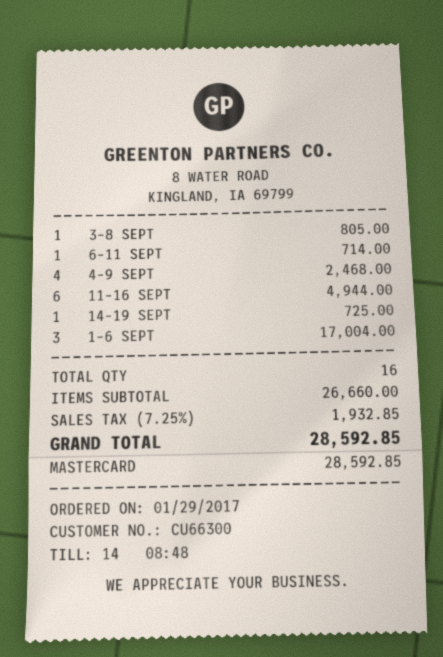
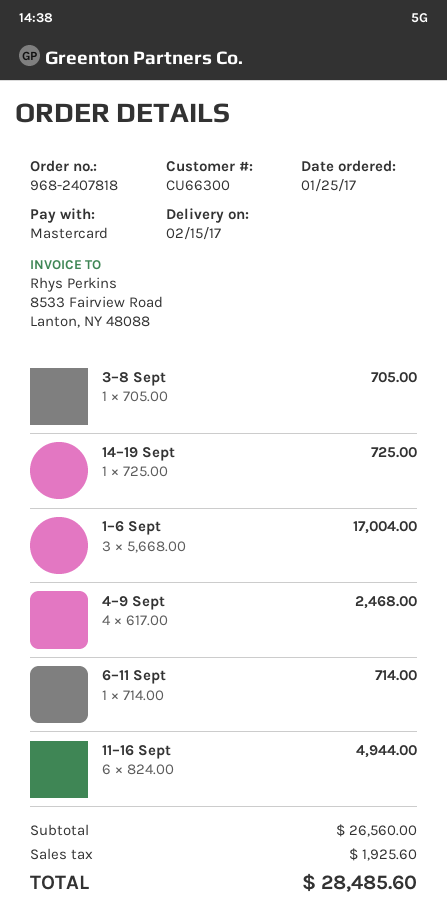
order date: 2017-01-29 -> 2017-01-25
3–8 SEPT: 1 for 805.00 -> 1 for 705.00
subtotal: 26660.00 -> 26560.00
tax: 1932.85 -> 1925.60
total: 28592.85 -> 28485.60

